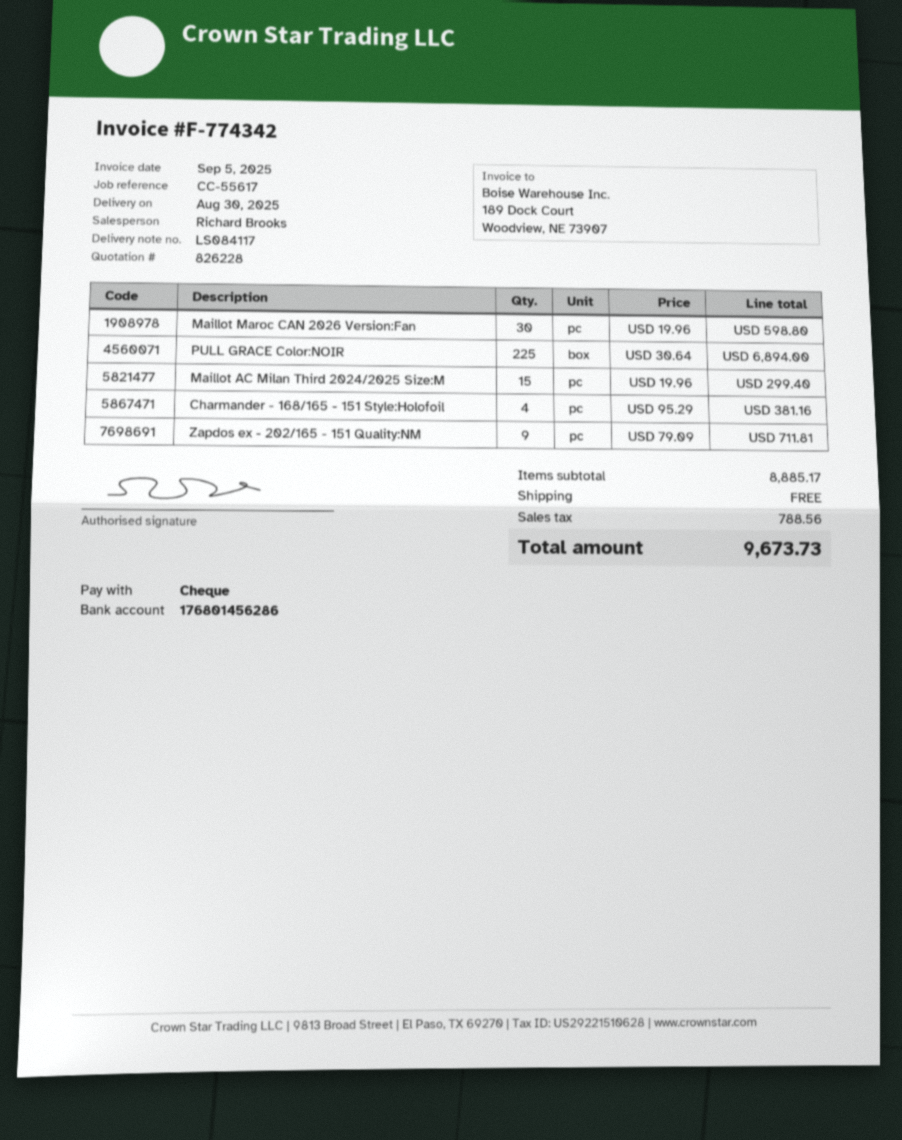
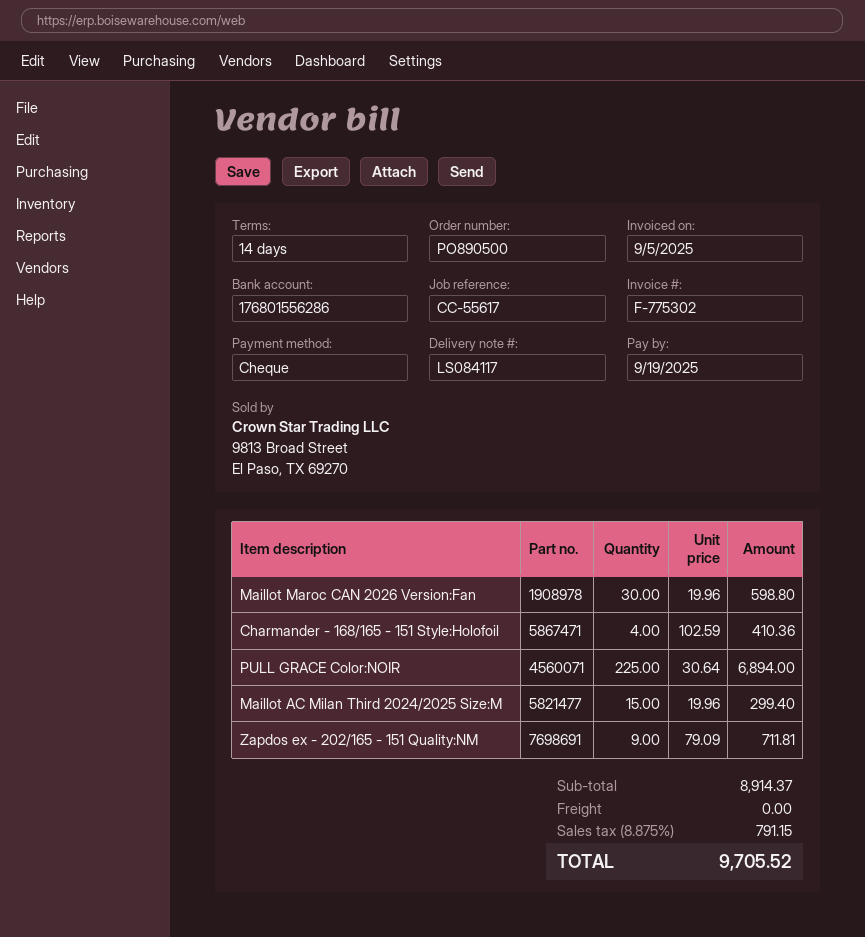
invoice number: F-774342 -> F-775302
bank account: 176801456286 -> 176801556286
Charmander - 168/165 - 151 Style:Holofoil: 4 x 95.29 = 381.16 -> 4 x 102.59 = 410.36
subtotal: 8885.17 -> 8914.37
tax: 788.56 -> 791.15
total: 9673.73 -> 9705.52

